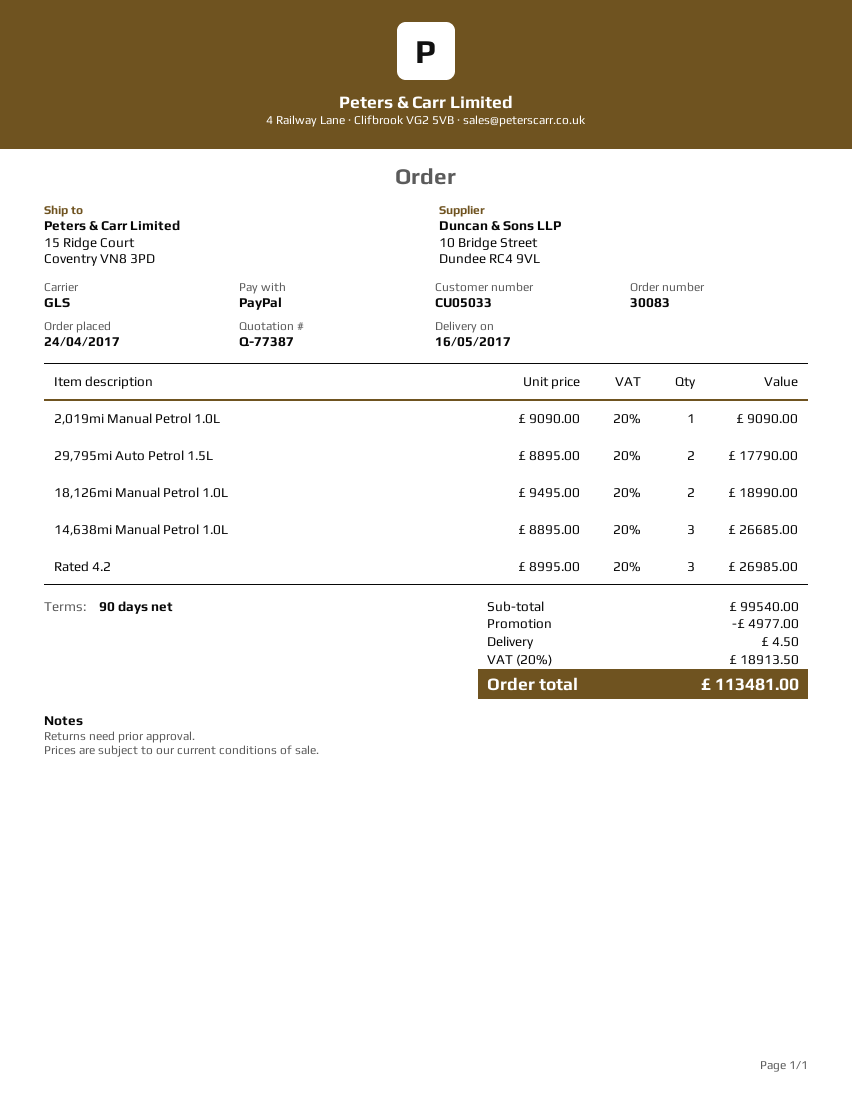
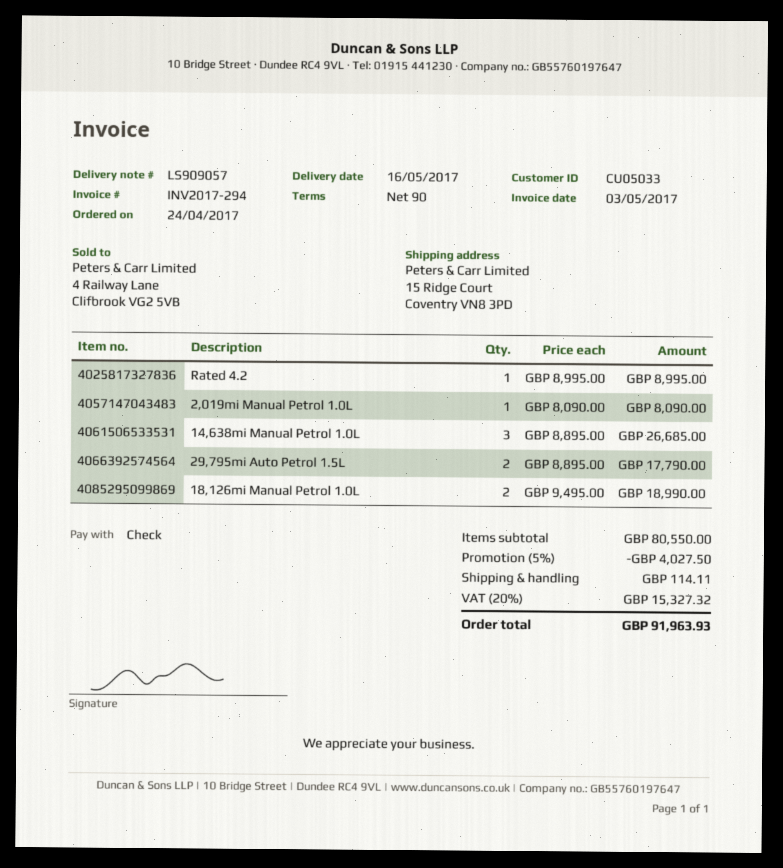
payment method: PayPal -> cheque
2,019mi Manual Petrol 1.0L: 1 x 9090.00 = 9090.00 -> 1 x 8090.00 = 8090.00
Rated 4.2: 3 x 8995.00 = 26985.00 -> 1 x 8995.00 = 8995.00
subtotal: 99540.00 -> 80550.00
discount: 4977.00 -> 4027.50
shipping: 4.50 -> 114.11
tax: 20% = 18913.50 -> 20% = 15327.32
total: 113481.00 -> 91963.93

